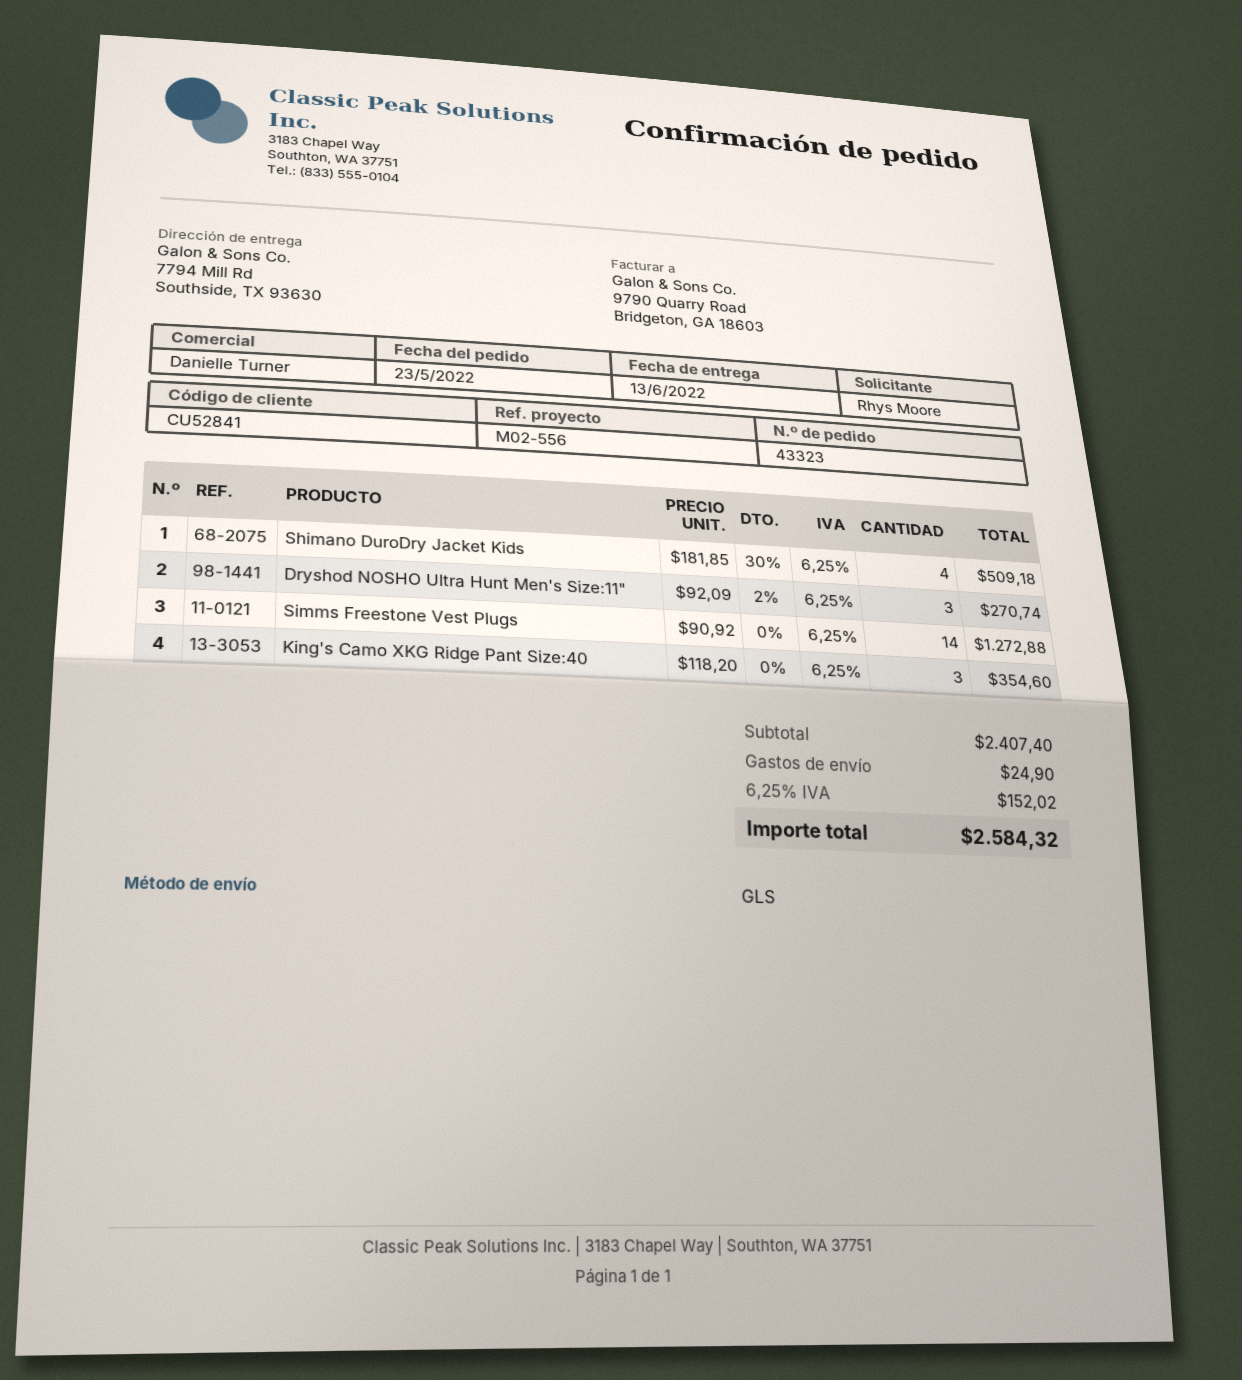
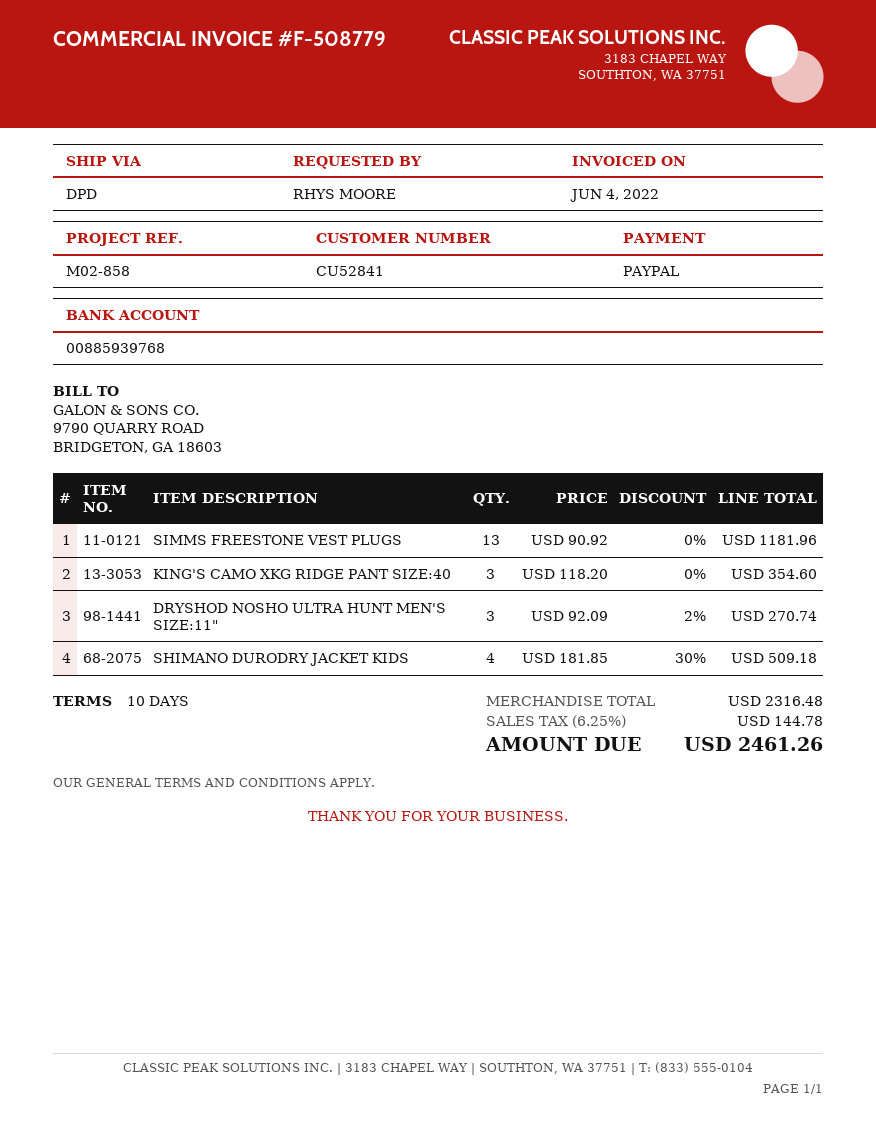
reference: M02-556 -> M02-858
shipping method: GLS -> DPD
Simms Freestone Vest Plugs: 14 x 90.92 = 1272.88 -> 13 x 90.92 = 1181.96
subtotal: 2407.40 -> 2316.48
shipping: 24.90 -> none
tax: 6.25% = 152.02 -> 6.25% = 144.78
total: 2584.32 -> 2461.26

